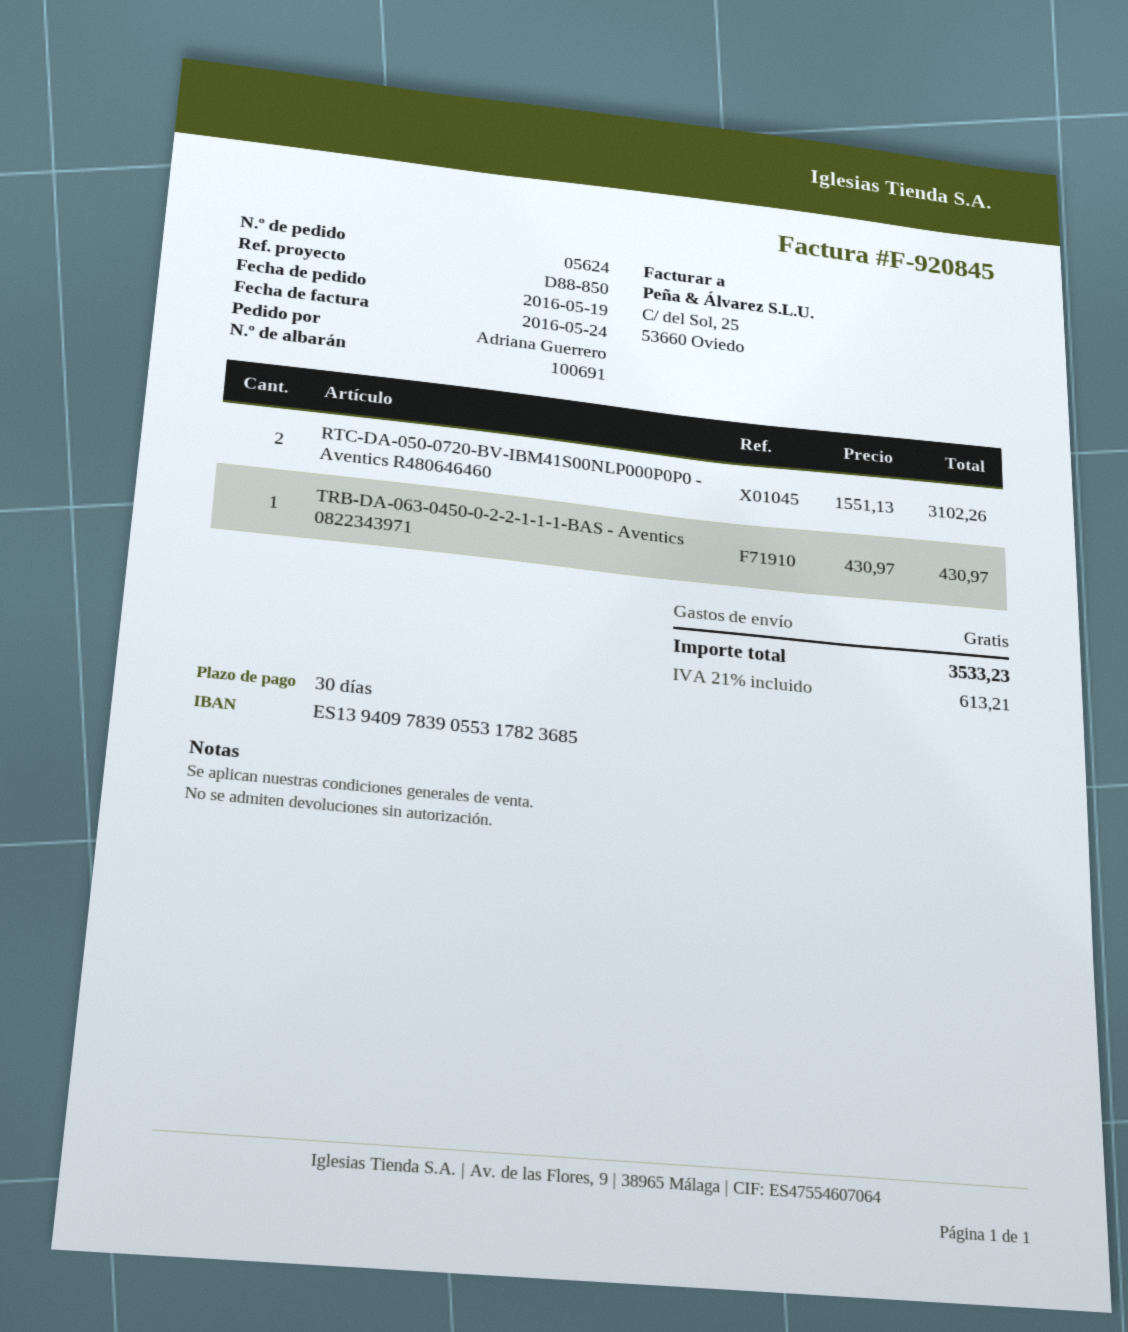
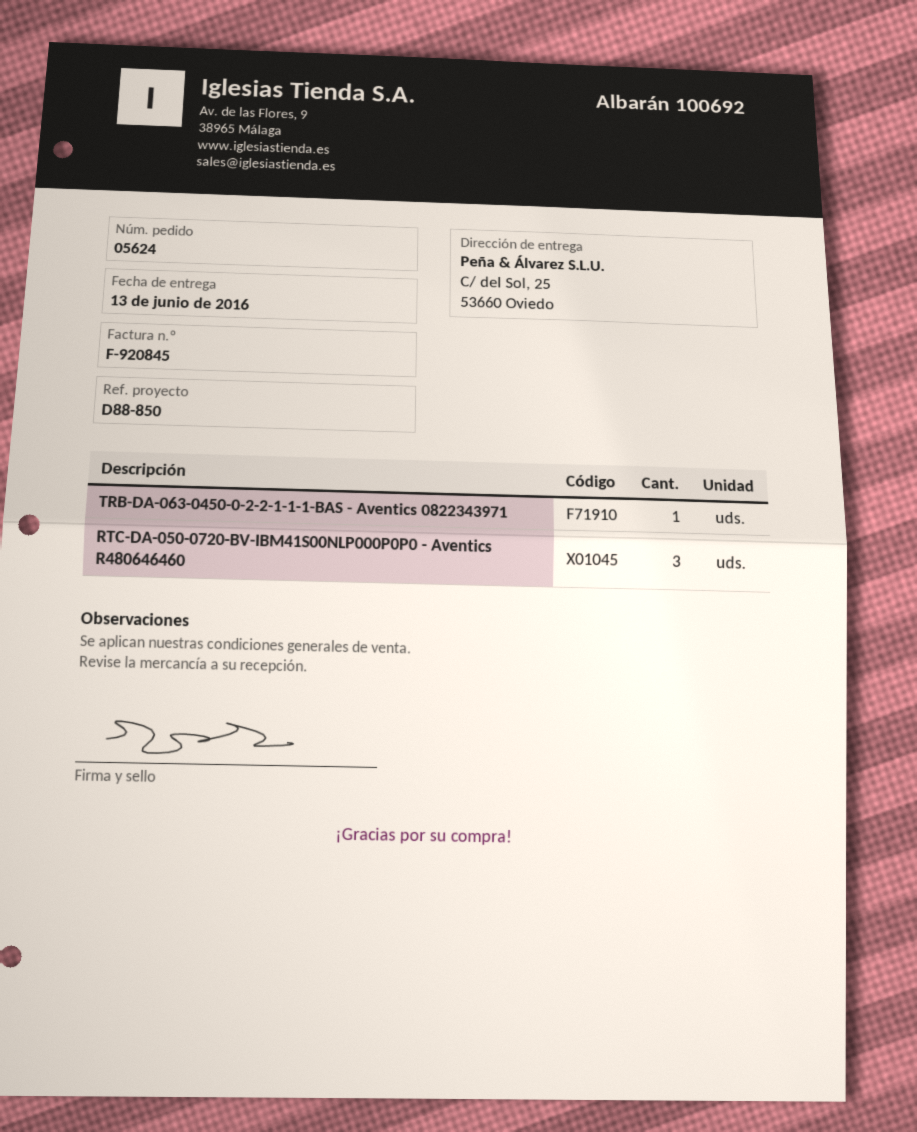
delivery note number: 100691 -> 100692
RTC-DA-050-0720-BV-IBM41S00NLP000P0P0 - Aventics R480646460: 2 -> 3

